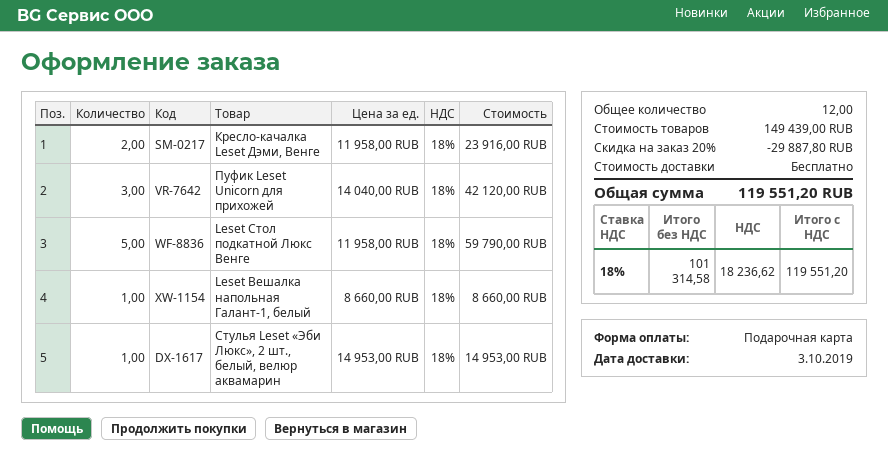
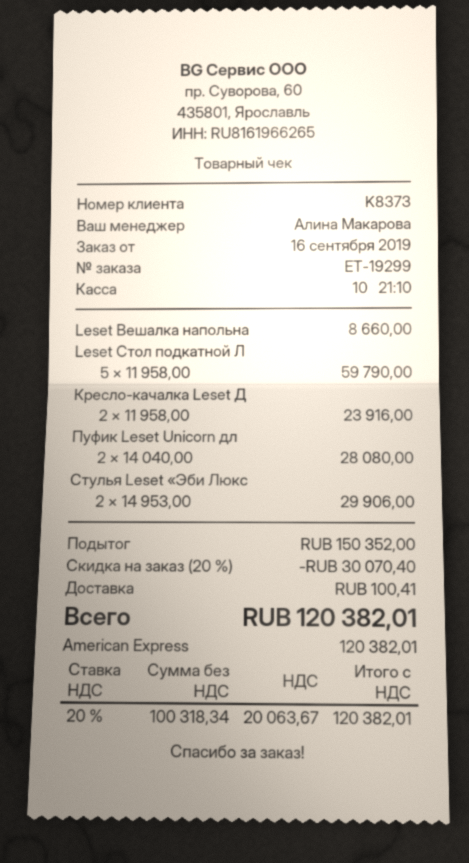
payment method: gift card -> American Express
Пуфик Leset Unicorn для прихожей: 3 x 14040.00 = 42120.00 -> 2 x 14040.00 = 28080.00
Стулья Leset «Эби Люкс», 2 шт., белый, велюр аквамарин: 1 x 14953.00 = 14953.00 -> 2 x 14953.00 = 29906.00
subtotal: 149439.00 -> 150352.00
discount: 20% = 29887.80 -> 20% = 30070.40
shipping: 0.00 -> 100.41
net: 101314.58 -> 100318.34
tax: 18% = 18236.62 -> 20% = 20063.67
total: 119551.20 -> 120382.01

